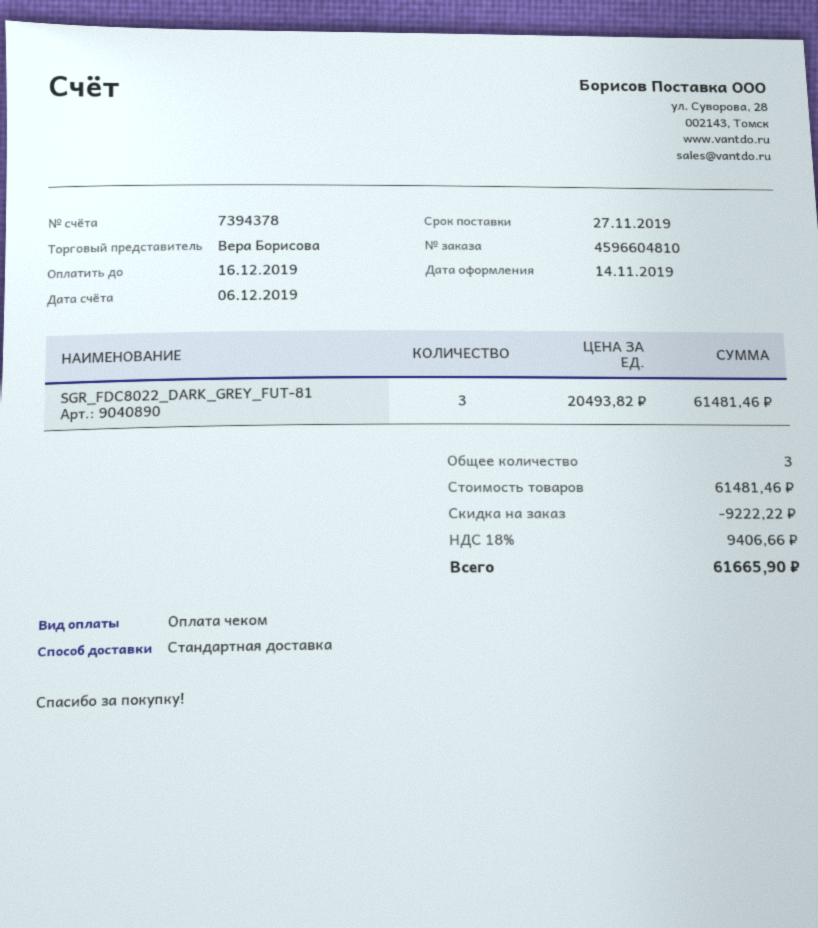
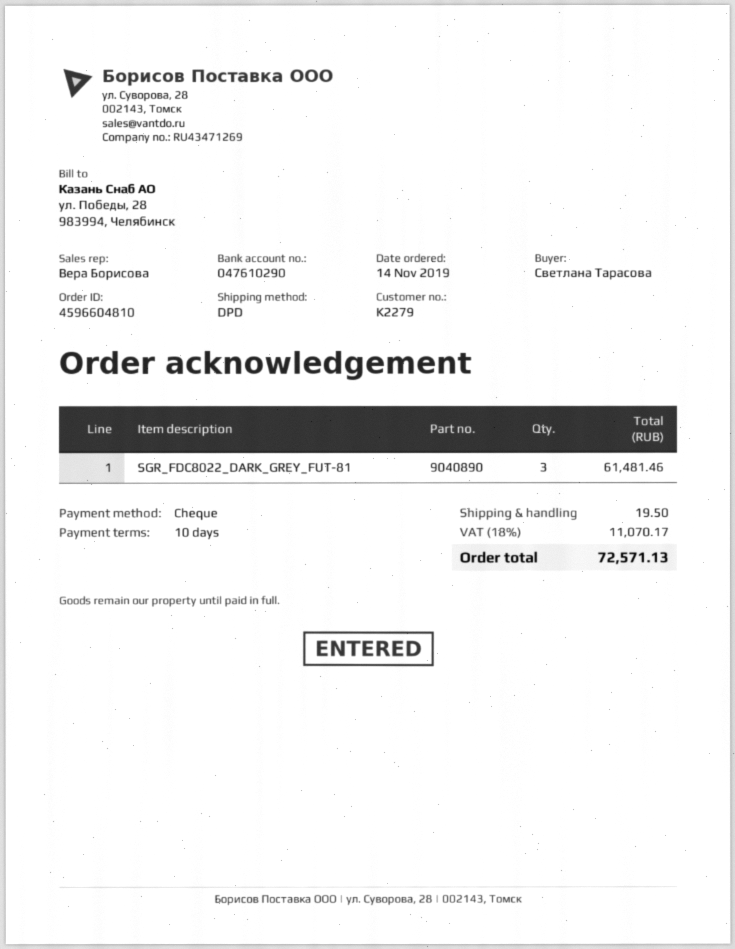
shipping method: standard -> DPD
discount: 9222.22 -> none
shipping: none -> 19.50
tax: 18% = 9406.66 -> 18% = 11070.17
total: 61665.90 -> 72571.13

